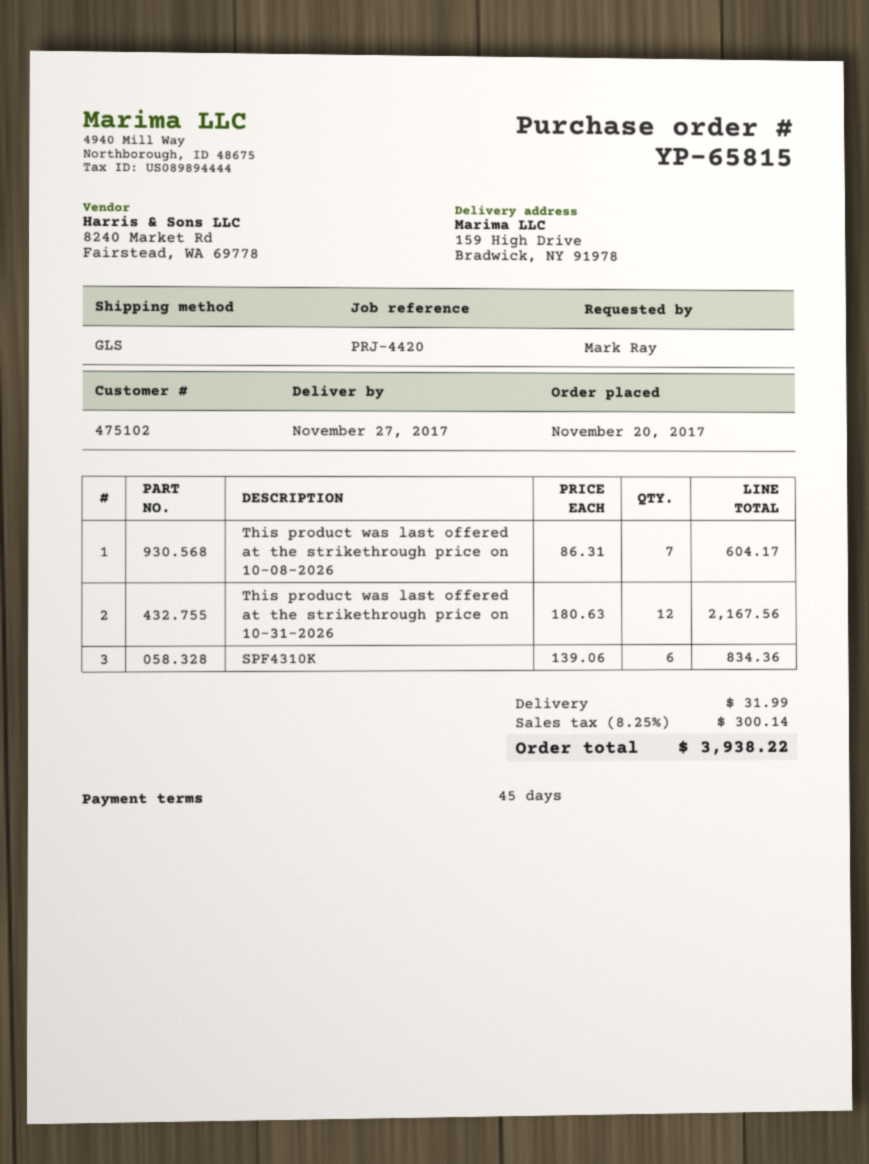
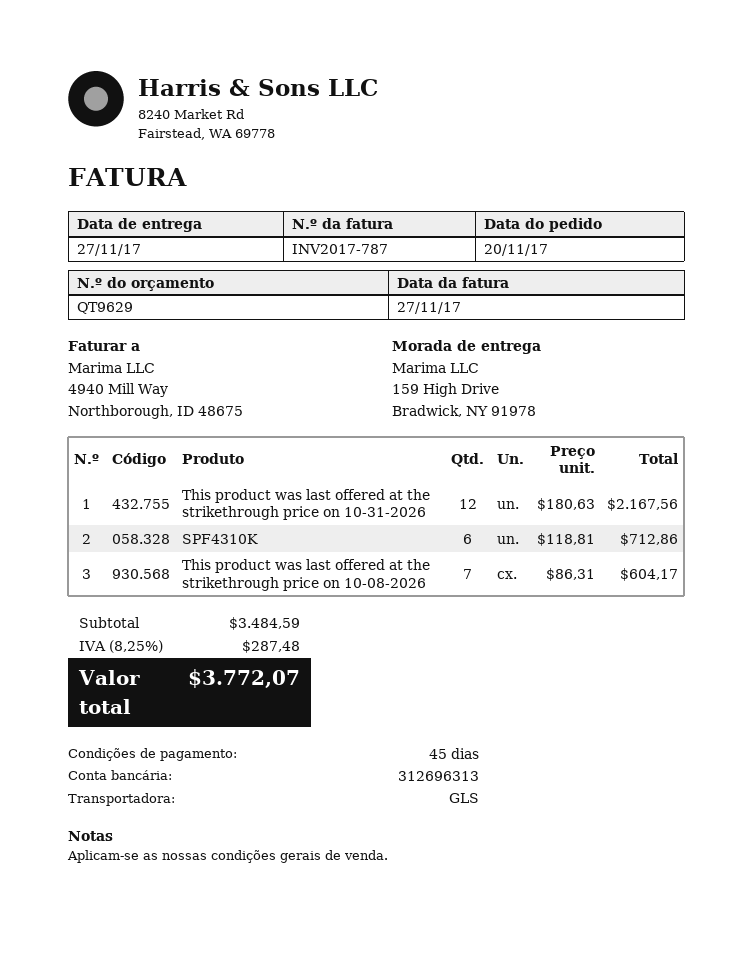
SPF4310K: 6 x 139.06 = 834.36 -> 6 x 118.81 = 712.86
shipping: 31.99 -> none
tax: 8.25% = 300.14 -> 8.25% = 287.48
total: 3938.22 -> 3772.07

